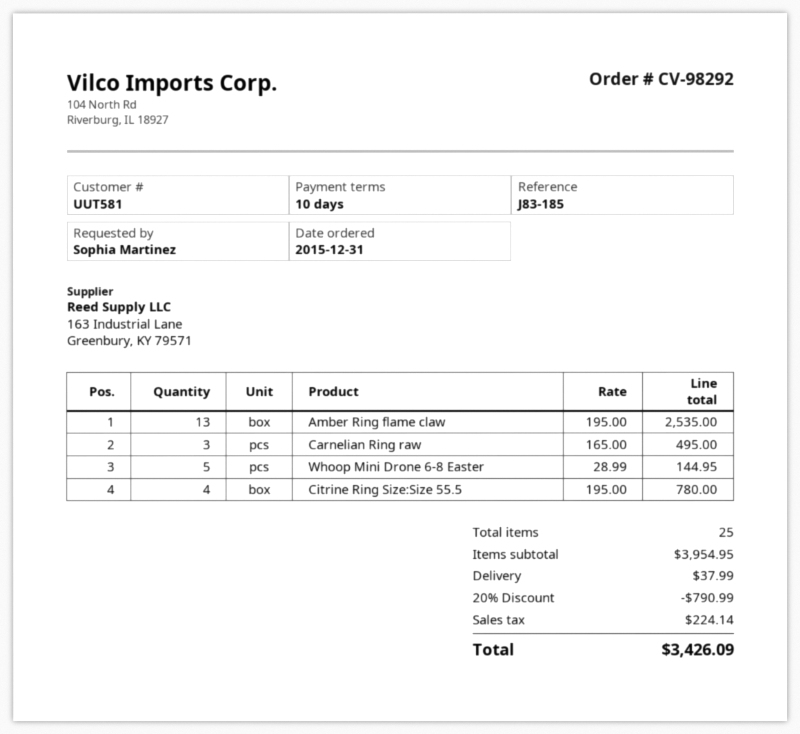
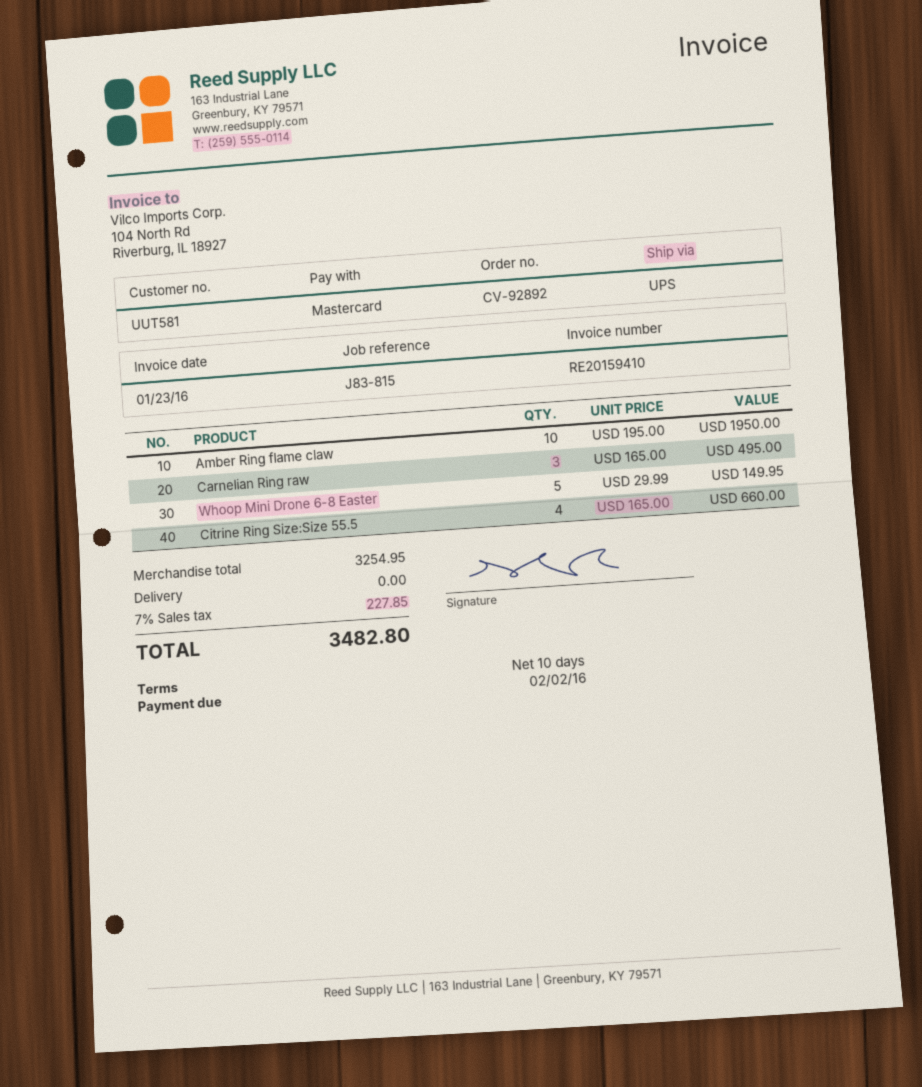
order number: CV-98292 -> CV-92892
reference: J83-185 -> J83-815
Amber Ring flame claw: 13 x 195.00 = 2535.00 -> 10 x 195.00 = 1950.00
Whoop Mini Drone 6-8 Easter: 5 x 28.99 = 144.95 -> 5 x 29.99 = 149.95
Citrine Ring Size:Size 55.5: 4 x 195.00 = 780.00 -> 4 x 165.00 = 660.00
subtotal: 3954.95 -> 3254.95
discount: 20% = 790.99 -> none
shipping: 37.99 -> 0.00
tax: 224.14 -> 227.85
total: 3426.09 -> 3482.80

